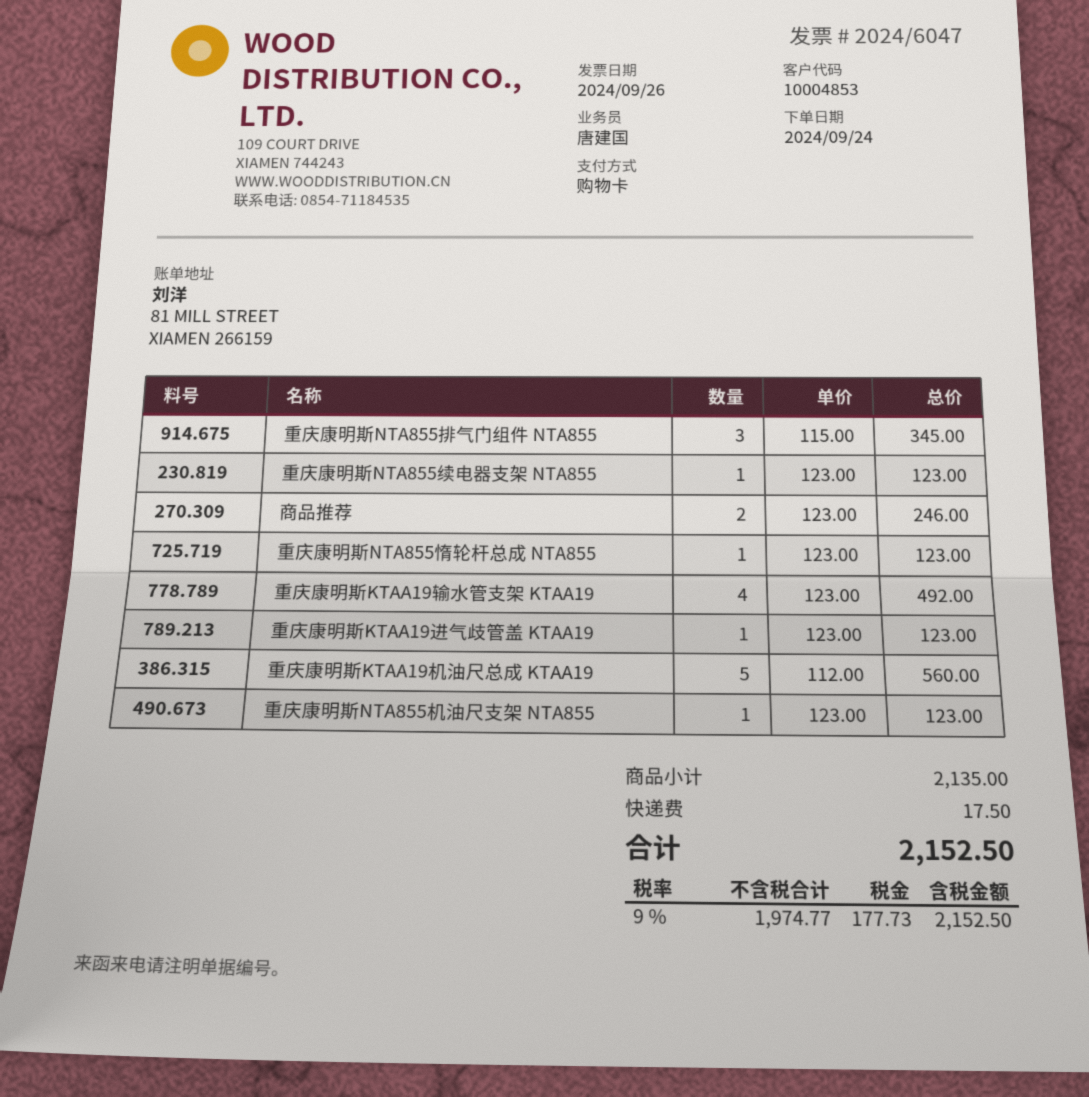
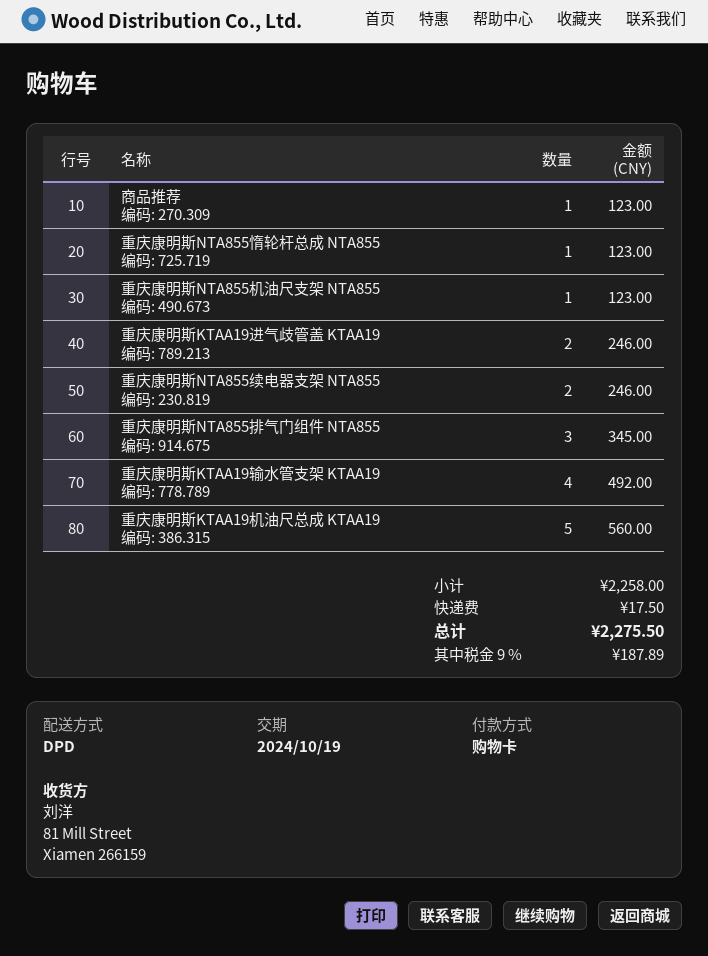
重庆康明斯NTA855续电器支架 NTA855: 1 for 123.00 -> 2 for 246.00
商品推荐: 2 for 246.00 -> 1 for 123.00
重庆康明斯KTAA19进气歧管盖 KTAA19: 1 for 123.00 -> 2 for 246.00
subtotal: 2135.00 -> 2258.00
tax: 9% = 177.73 -> 9% = 187.89
total: 2152.50 -> 2275.50

